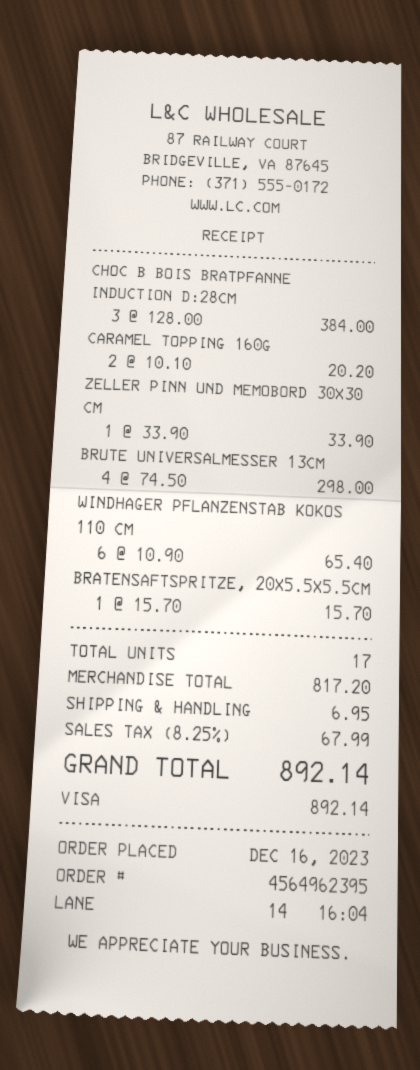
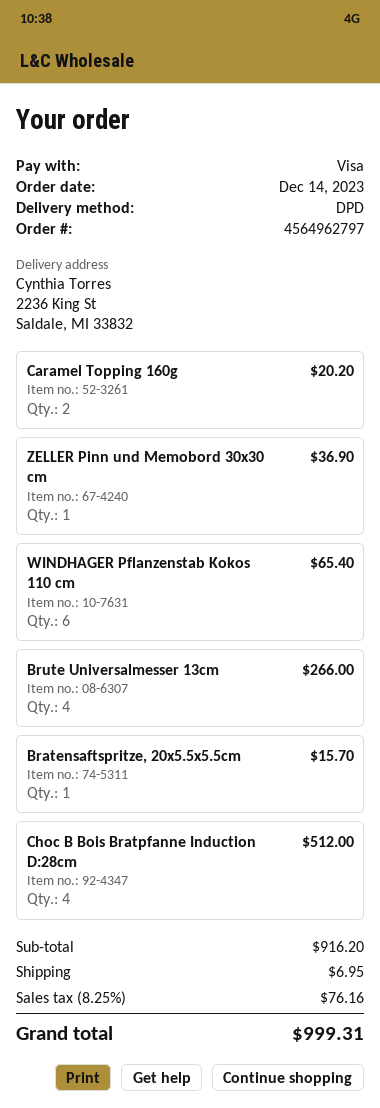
order number: 4564962395 -> 4564962797
order date: 2023-12-16 -> 2023-12-14
CHOC B BOIS BRATPFANNE INDUCTION D:28CM: 3 for 384.00 -> 4 for 512.00
ZELLER PINN UND MEMOBORD 30X30 CM: 1 for 33.90 -> 1 for 36.90
BRUTE UNIVERSALMESSER 13CM: 4 for 298.00 -> 4 for 266.00
subtotal: 817.20 -> 916.20
tax: 8.25% = 67.99 -> 8.25% = 76.16
total: 892.14 -> 999.31

